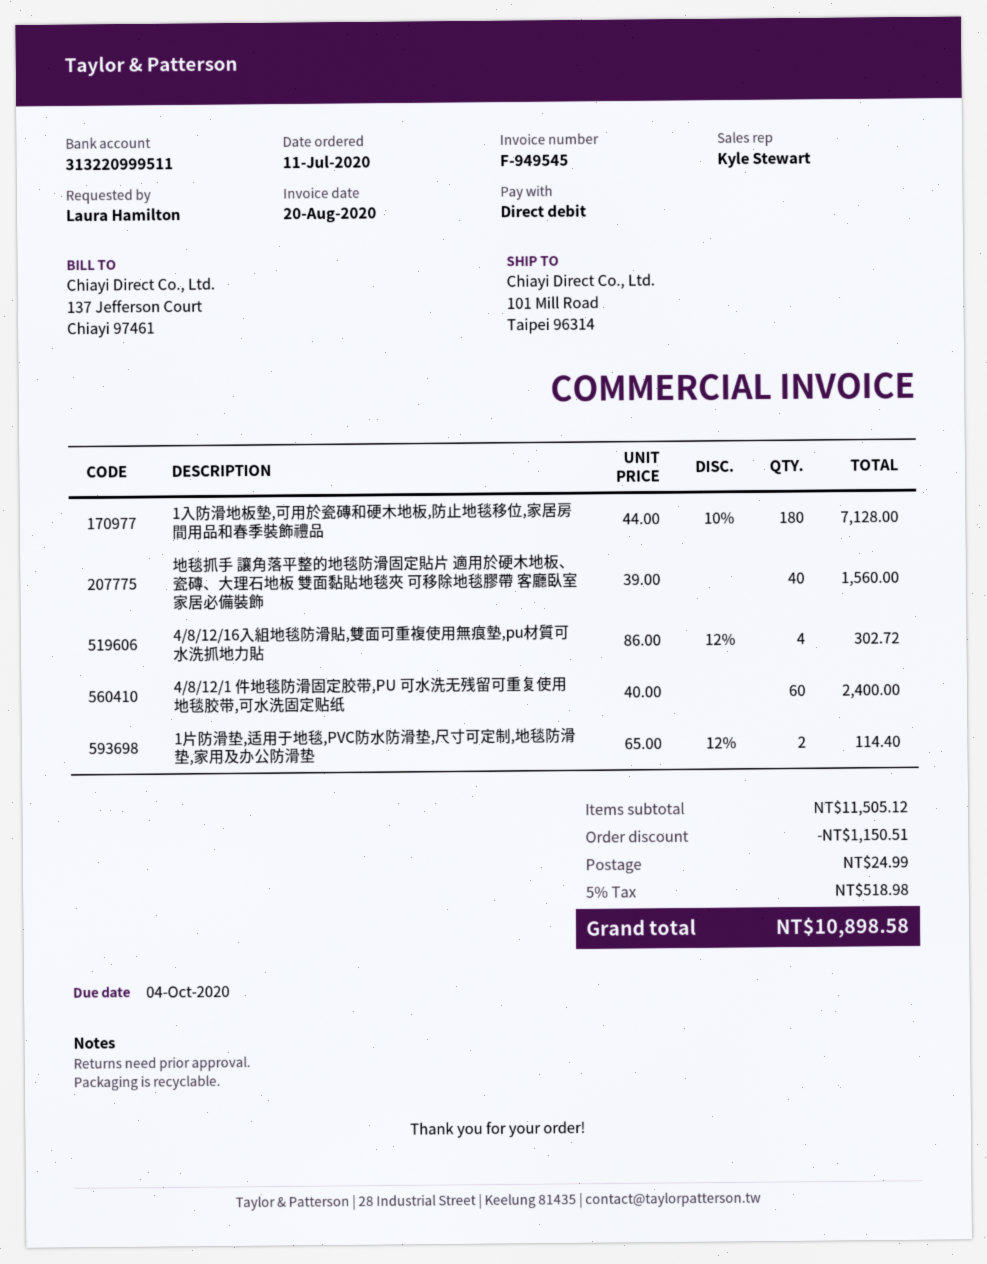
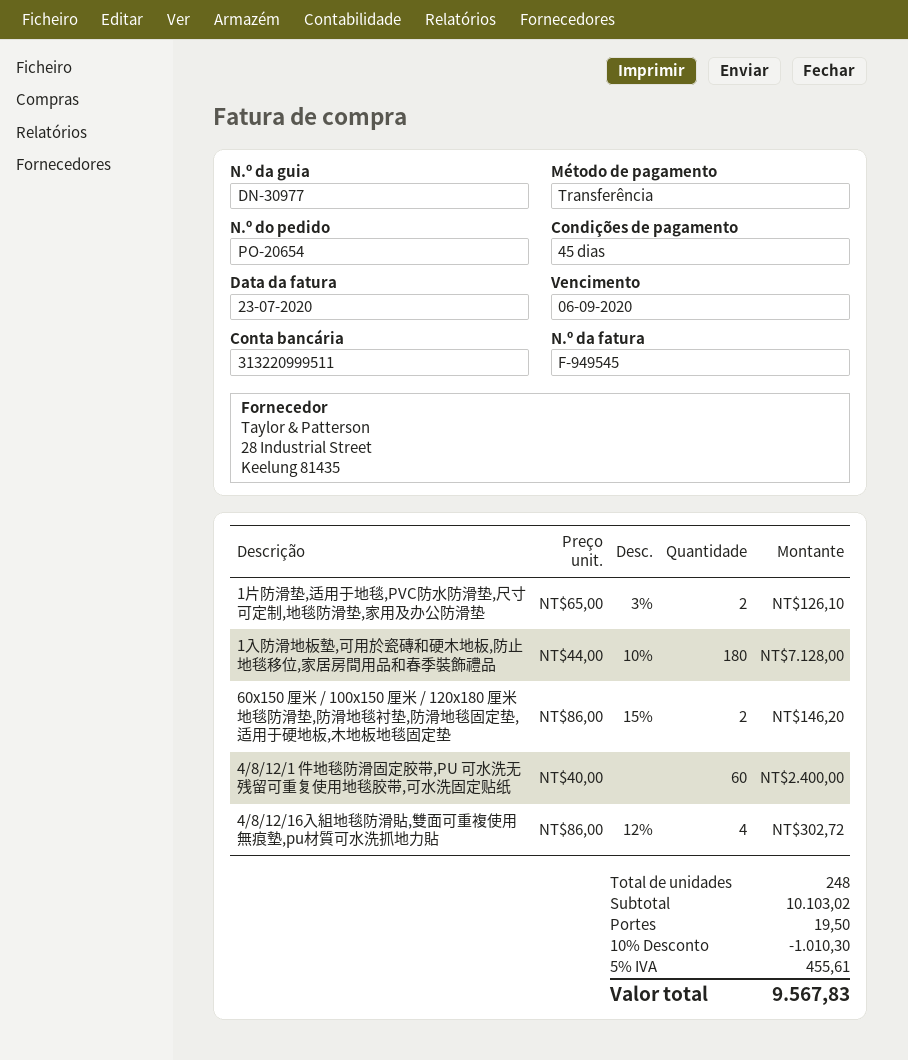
invoice date: 2020-08-20 -> 2020-07-23
due date: 2020-10-04 -> 2020-09-06
payment method: direct debit -> bank transfer
地毯抓手 讓角落平整的地毯防滑固定貼片 適用於硬木地板、瓷磚、大理石地板 雙面黏貼地毯夾 可移除地毯膠帶 客廳臥室家居必備裝飾: 40 x 39.00 = 1560.00 -> none
1片防滑垫,适用于地毯,PVC防水防滑垫,尺寸可定制,地毯防滑垫,家用及办公防滑垫: 2 x 65.00 - 12% = 114.40 -> 2 x 65.00 - 3% = 126.10
60x150 厘米 / 100x150 厘米 / 120x180 厘米地毯防滑垫,防滑地毯衬垫,防滑地毯固定垫,适用于硬地板,木地板地毯固定垫: none -> 2 x 86.00 - 15% = 146.20
subtotal: 11505.12 -> 10103.02
discount: 1150.51 -> 1010.30
shipping: 24.99 -> 19.50
tax: 5% = 518.98 -> 5% = 455.61
total: 10898.58 -> 9567.83

